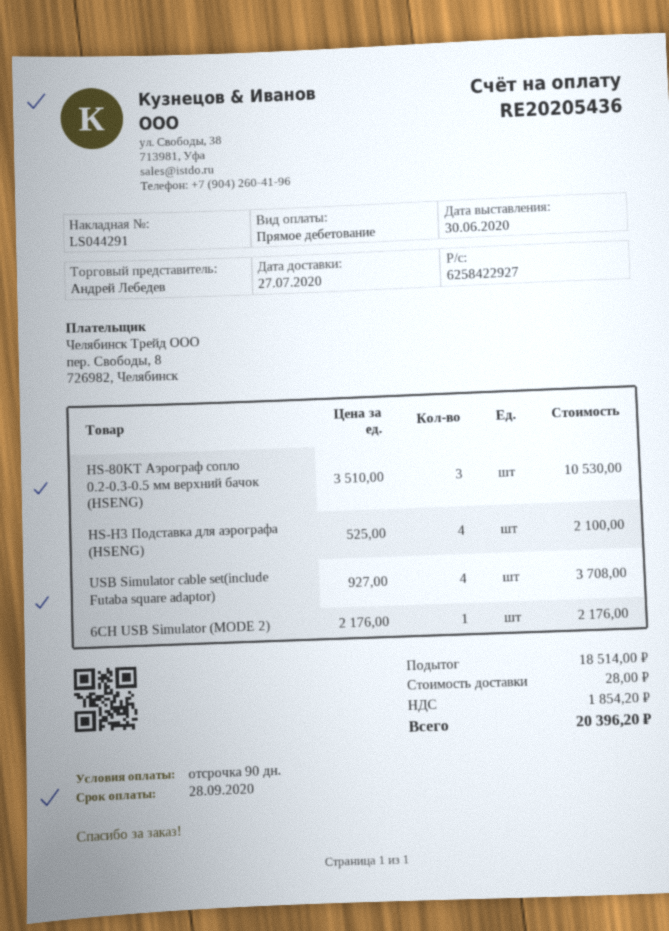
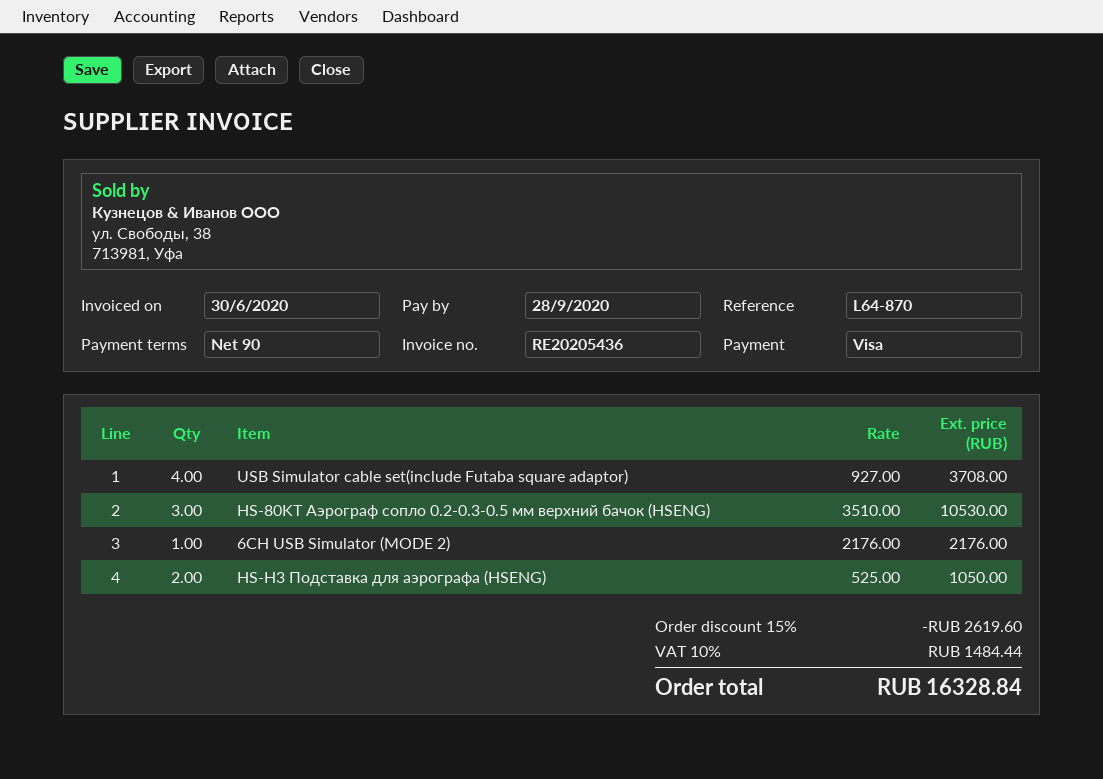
payment method: direct debit -> Visa
HS-H3 Подставка для аэрографа (HSENG): 4 x 525.00 = 2100.00 -> 2 x 525.00 = 1050.00
discount: none -> 15% = 2619.60
shipping: 28.00 -> none
tax: 1854.20 -> 1484.44
total: 20396.20 -> 16328.84

